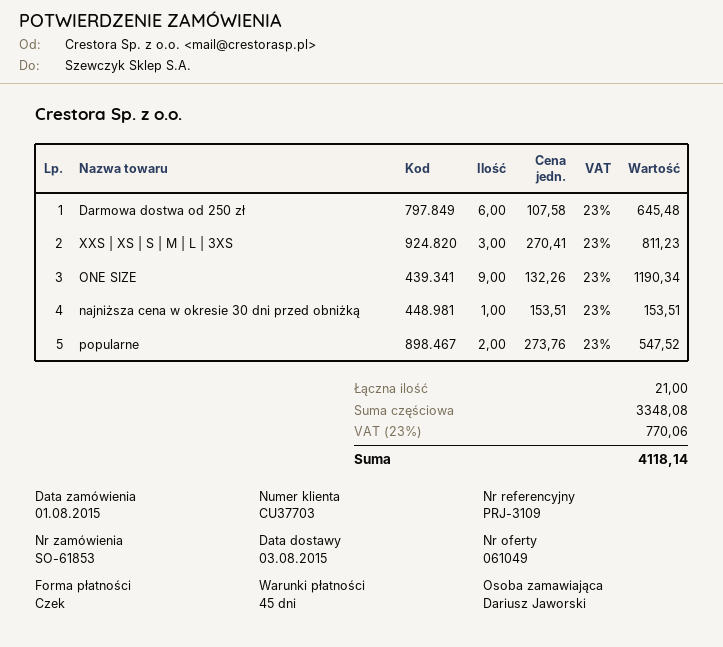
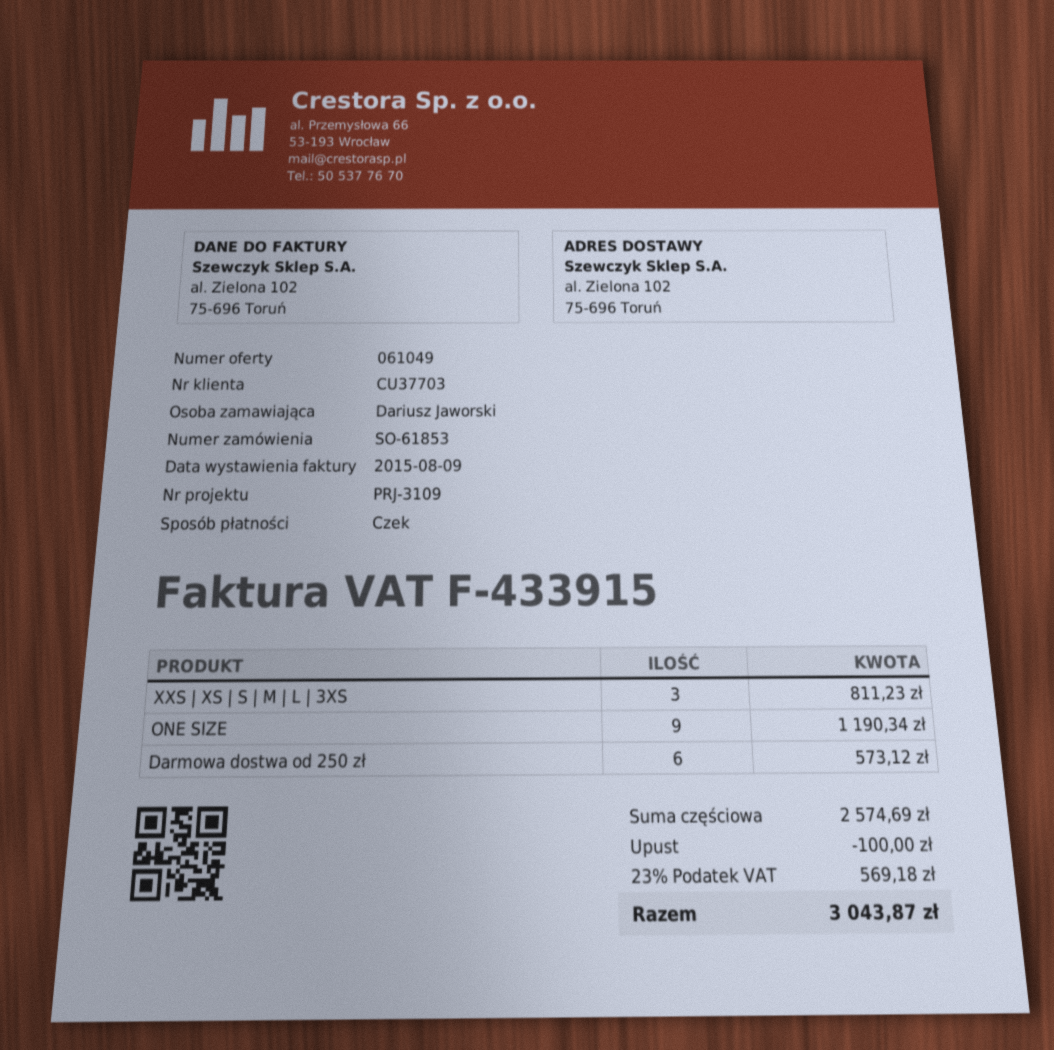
Darmowa dostwa od 250 zł: 6 for 645.48 -> 6 for 573.12
najniższa cena w okresie 30 dni przed obniżką: 1 for 153.51 -> none
popularne: 2 for 547.52 -> none
subtotal: 3348.08 -> 2574.69
discount: none -> 100.00
tax: 23% = 770.06 -> 23% = 569.18
total: 4118.14 -> 3043.87

